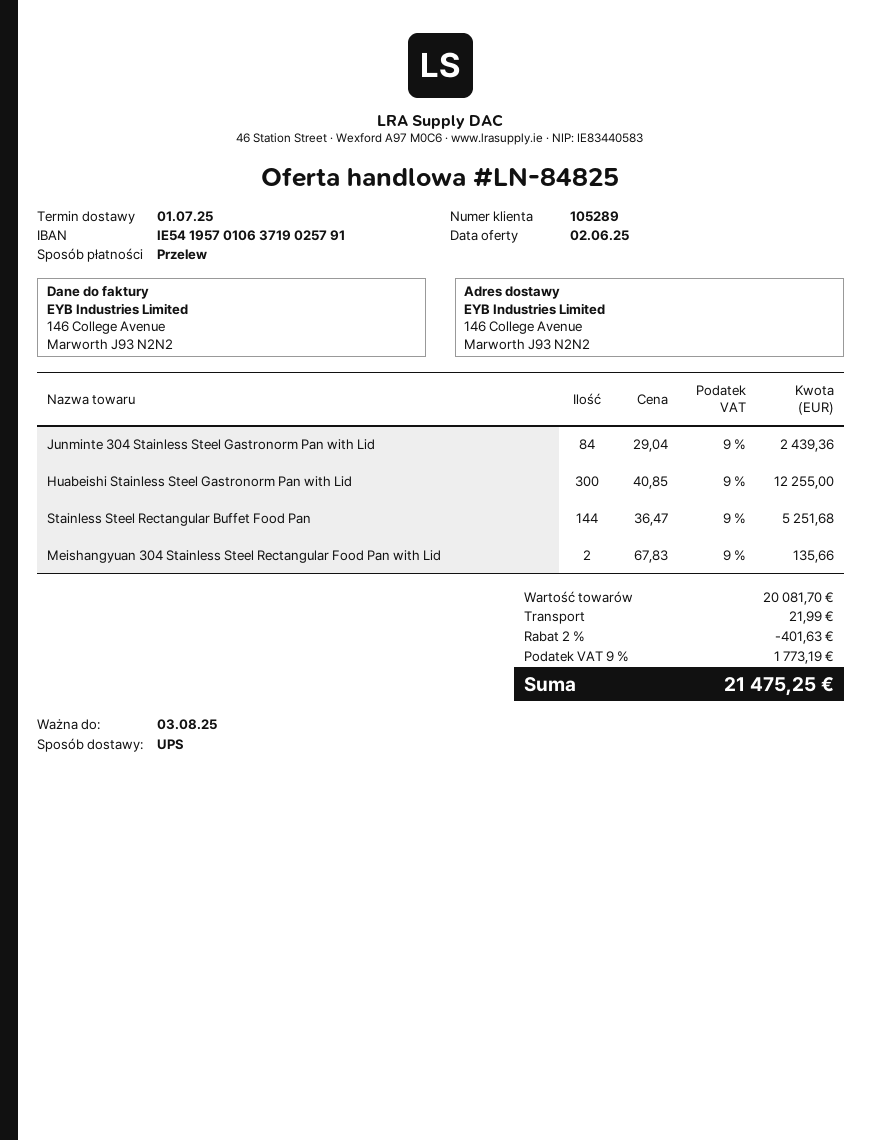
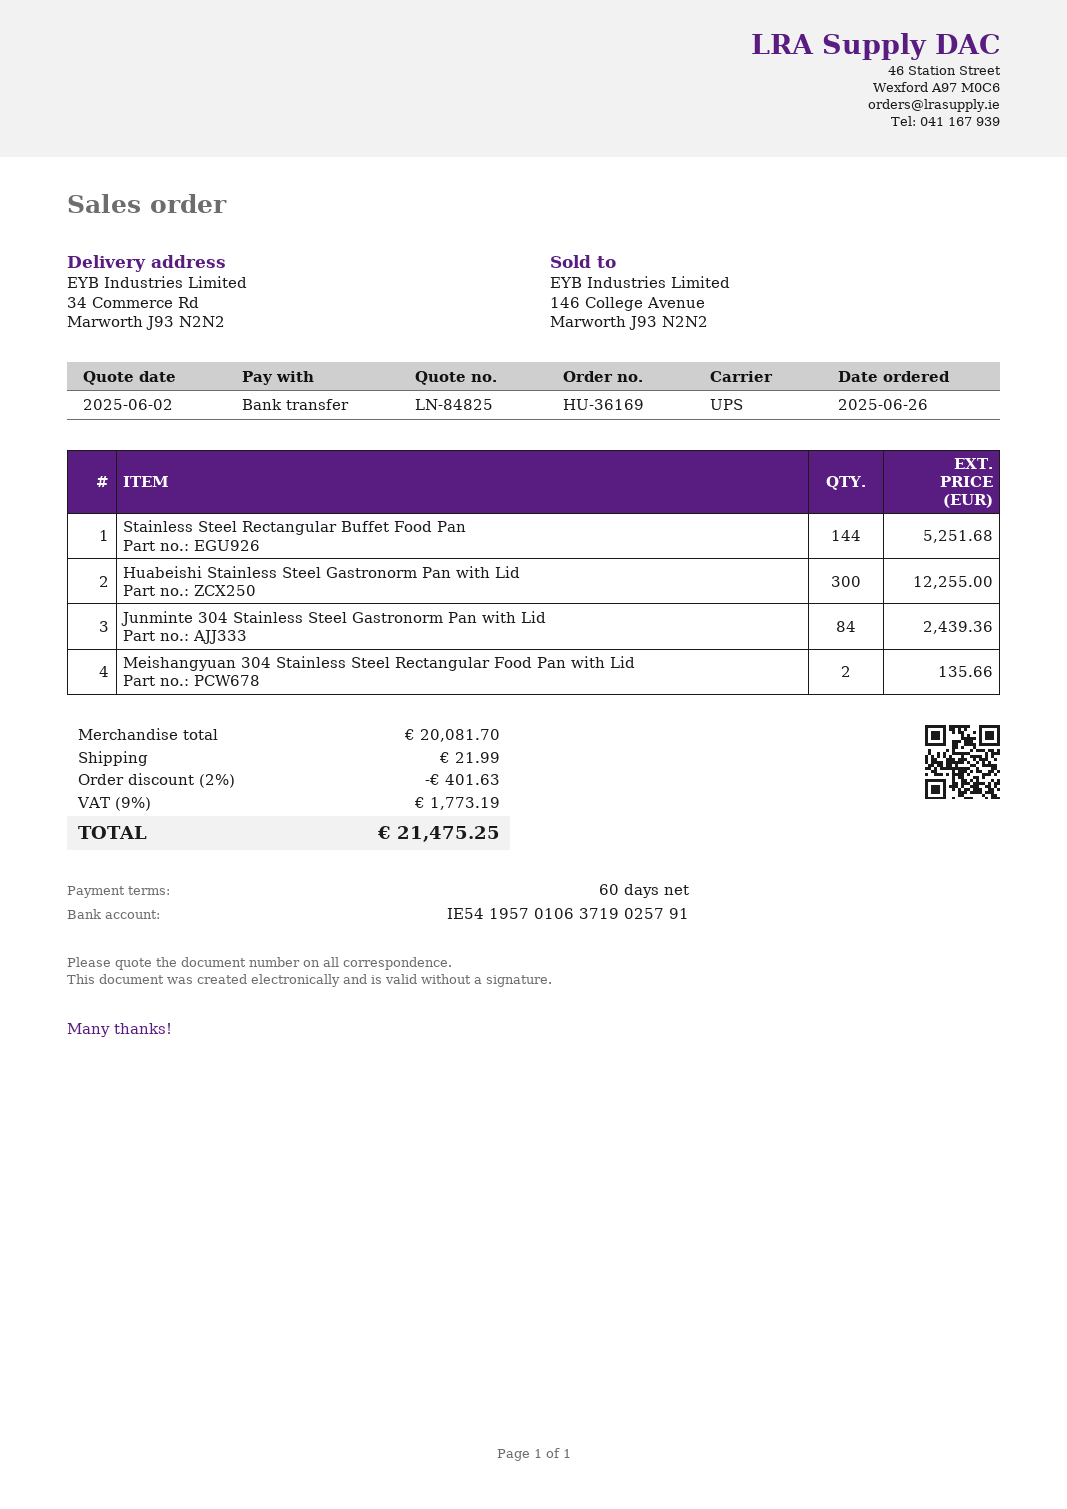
ship to: 146 College Avenue, Marworth J93 N2N2 -> 34 Commerce Rd, Marworth J93 N2N2

